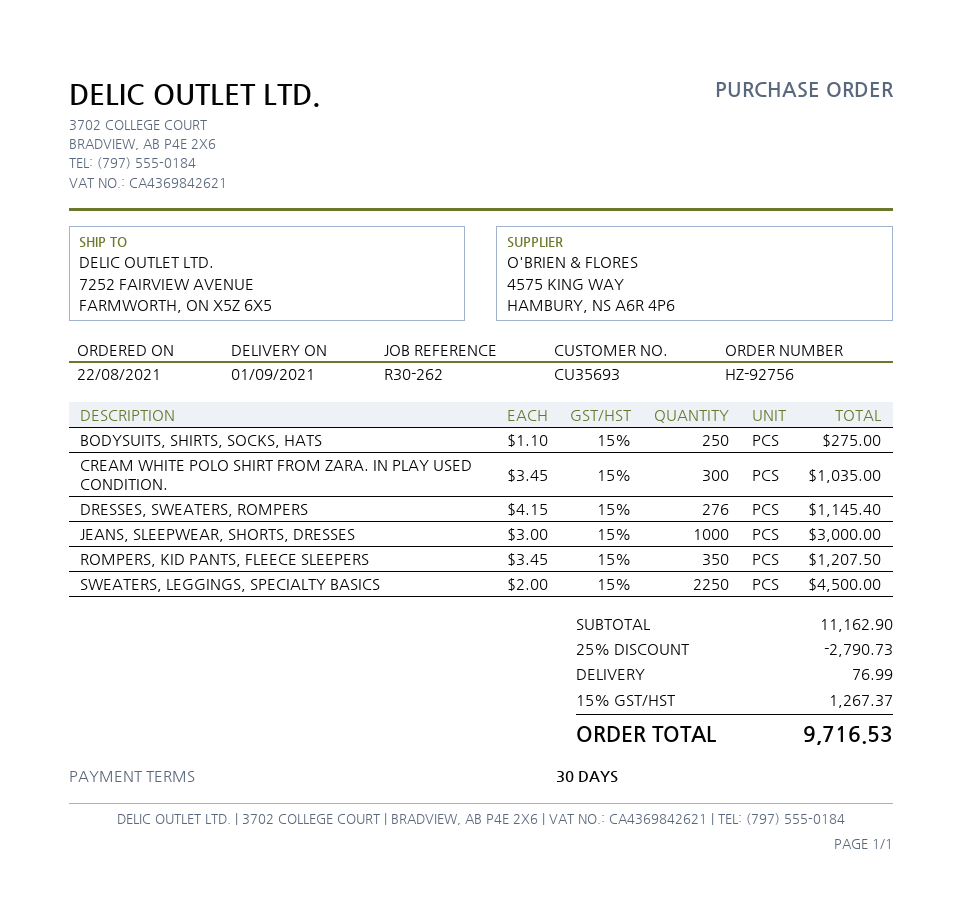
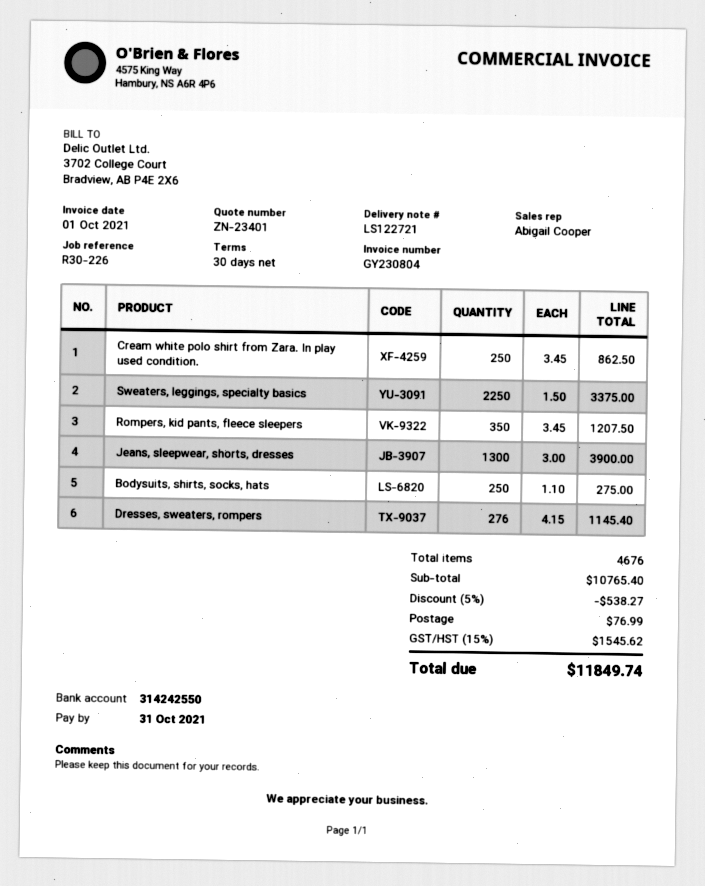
reference: R30-262 -> R30-226
CREAM WHITE POLO SHIRT FROM ZARA. IN PLAY USED CONDITION.: 300 x 3.45 = 1035.00 -> 250 x 3.45 = 862.50
JEANS, SLEEPWEAR, SHORTS, DRESSES: 1000 x 3.00 = 3000.00 -> 1300 x 3.00 = 3900.00
SWEATERS, LEGGINGS, SPECIALTY BASICS: 2250 x 2.00 = 4500.00 -> 2250 x 1.50 = 3375.00
subtotal: 11162.90 -> 10765.40
discount: 25% = 2790.73 -> 5% = 538.27
tax: 15% = 1267.37 -> 15% = 1545.62
total: 9716.53 -> 11849.74

